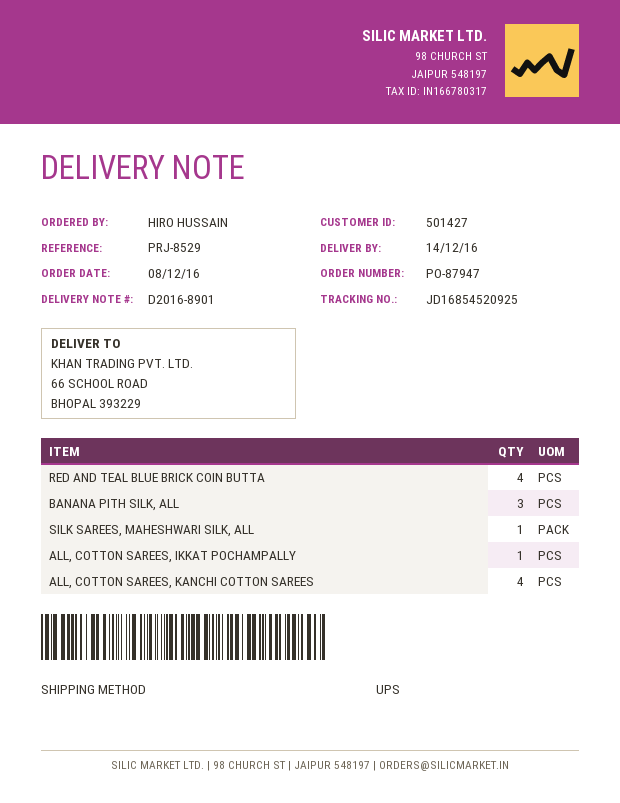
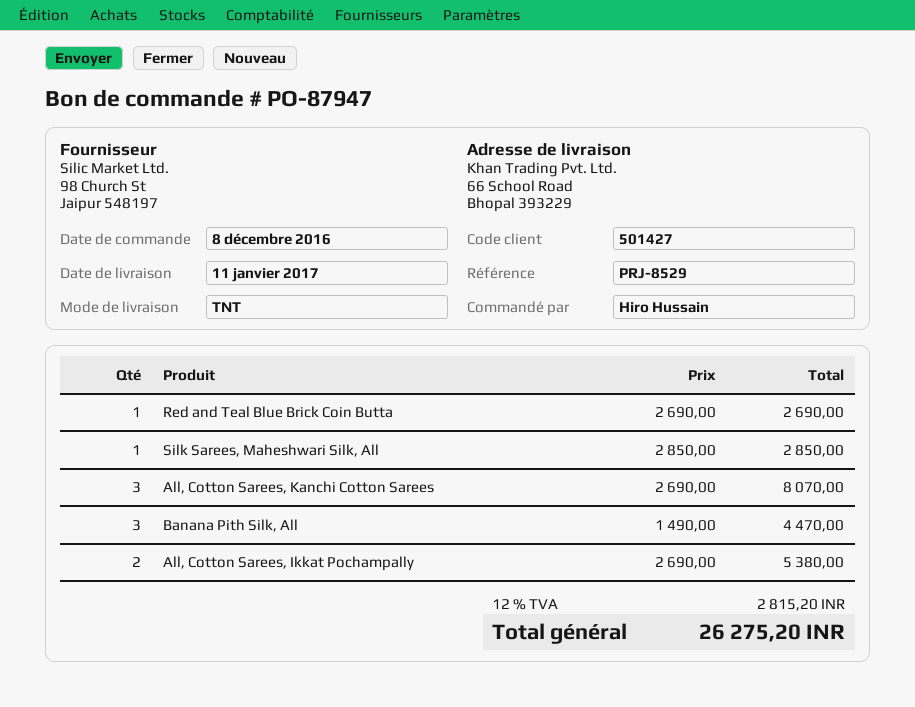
delivery date: 2016-12-14 -> 2017-01-11
shipping method: UPS -> TNT
RED AND TEAL BLUE BRICK COIN BUTTA: 4 -> 1
ALL, COTTON SAREES, IKKAT POCHAMPALLY: 1 -> 2
ALL, COTTON SAREES, KANCHI COTTON SAREES: 4 -> 3

